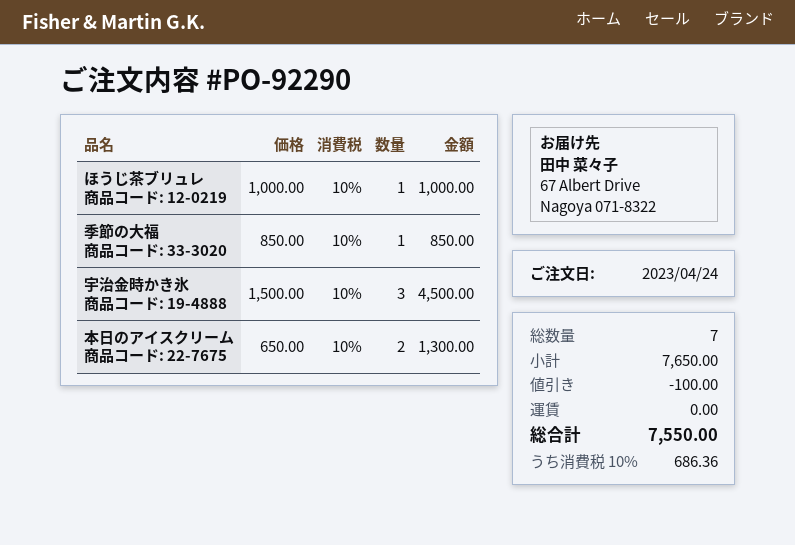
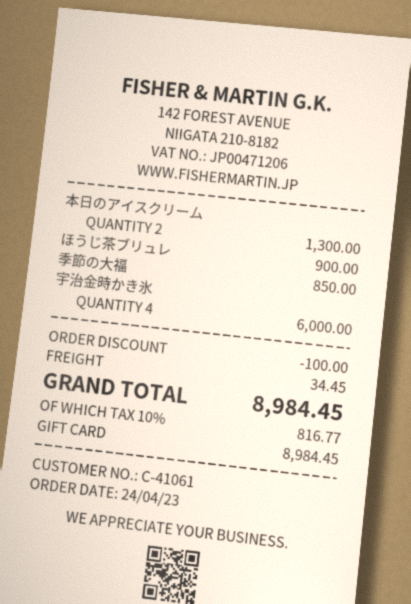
ほうじ茶ブリュレ: 1 for 1000.00 -> 1 for 900.00
宇治金時かき氷: 3 for 4500.00 -> 4 for 6000.00
shipping: 0.00 -> 34.45
tax: 10% = 686.36 -> 10% = 816.77
total: 7550.00 -> 8984.45

